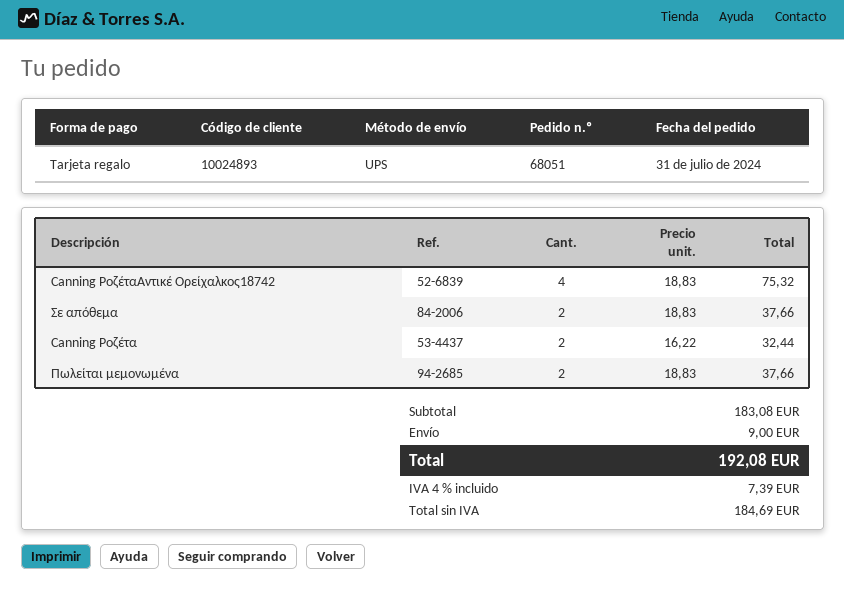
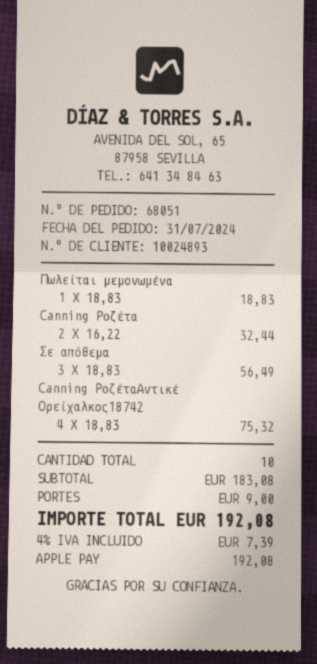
payment method: gift card -> Apple Pay
Σε απόθεμα: 2 x 18.83 = 37.66 -> 3 x 18.83 = 56.49
Πωλείται μεμονωμένα: 2 x 18.83 = 37.66 -> 1 x 18.83 = 18.83

